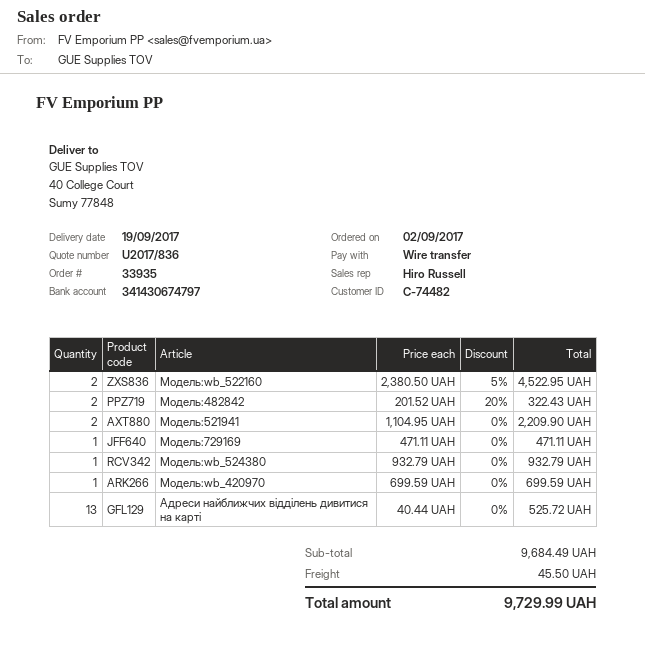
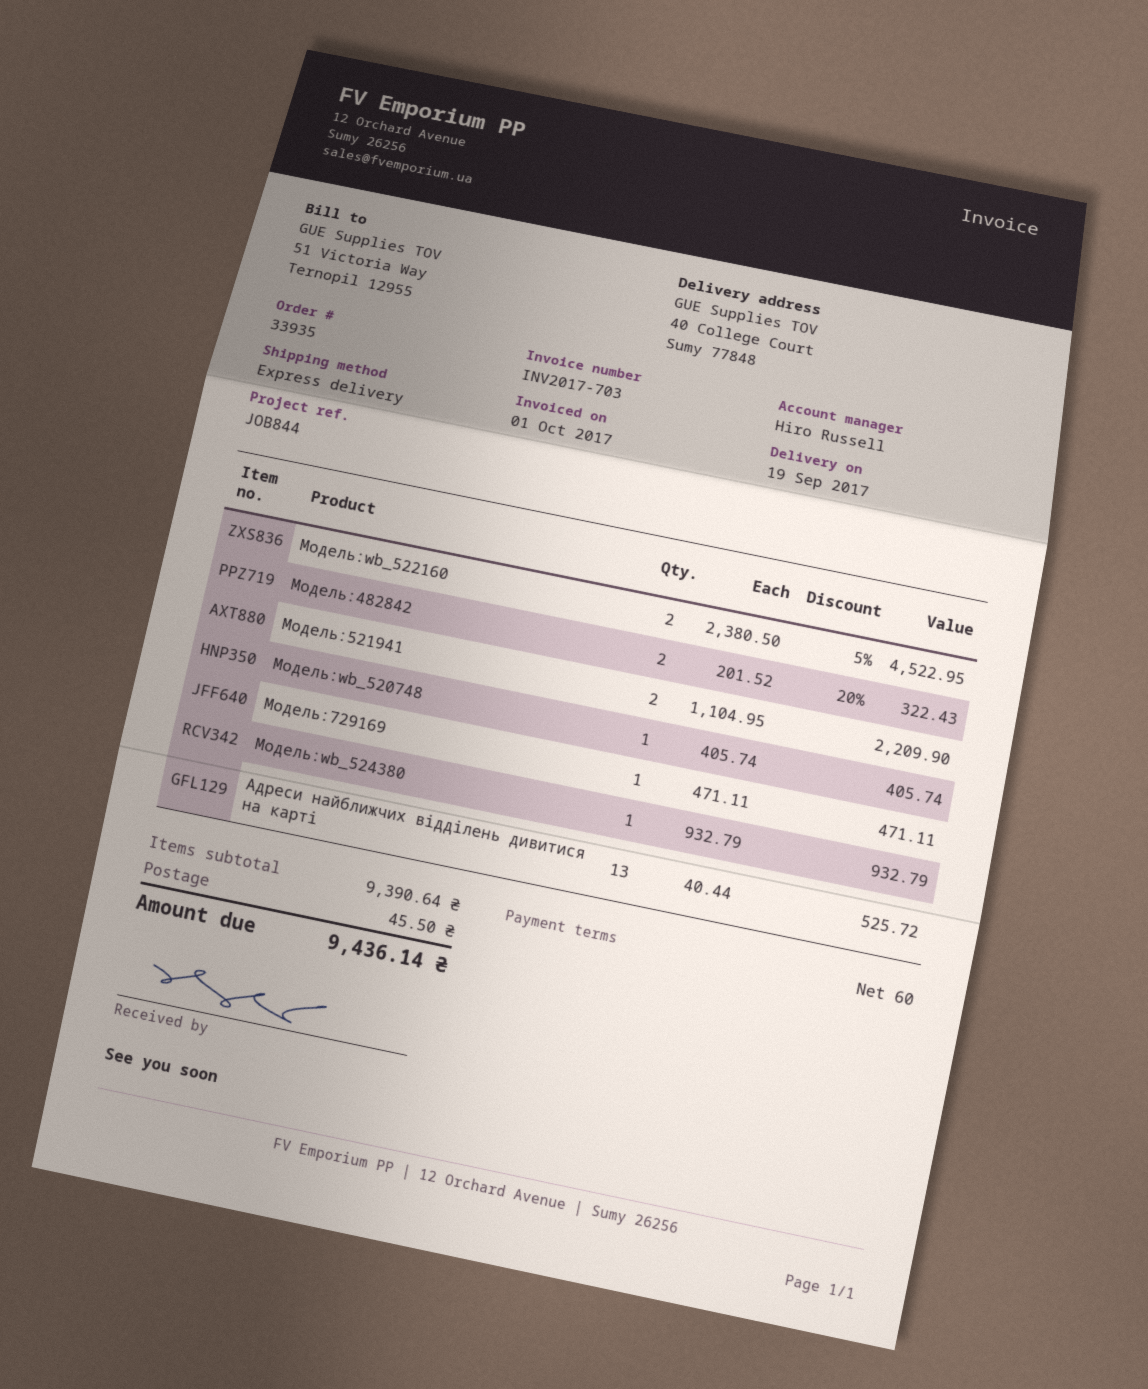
Модель:wb_420970: 1 x 699.59 = 699.59 -> none
Модель:wb_520748: none -> 1 x 405.74 = 405.74
subtotal: 9684.49 -> 9390.64
total: 9729.99 -> 9436.14

